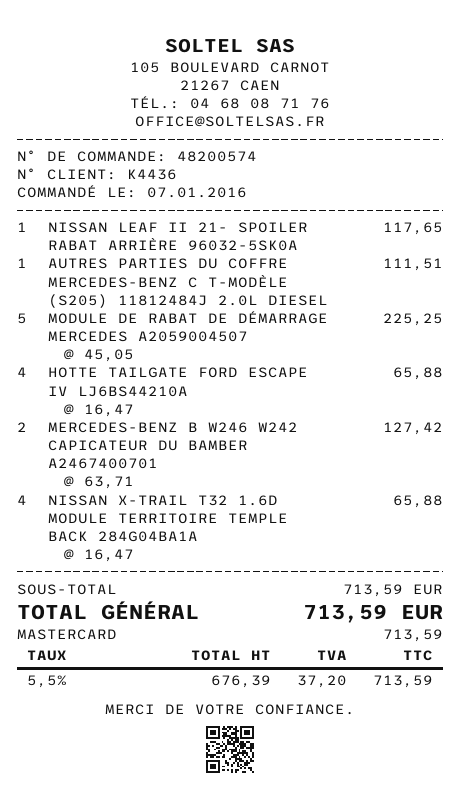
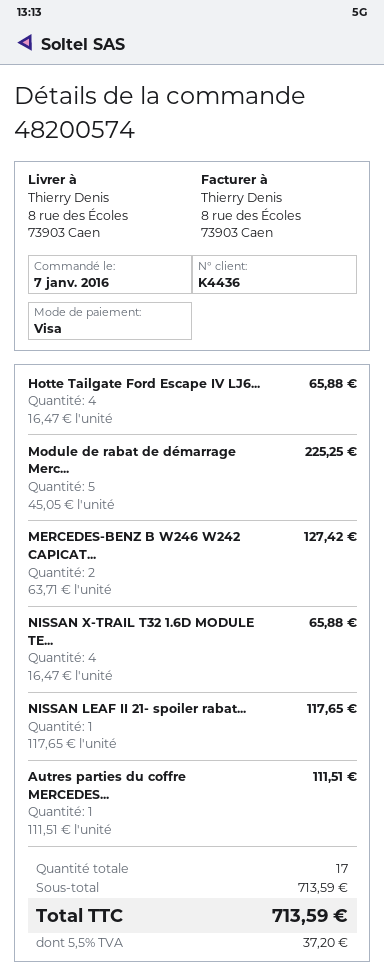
payment method: Mastercard -> Visa

